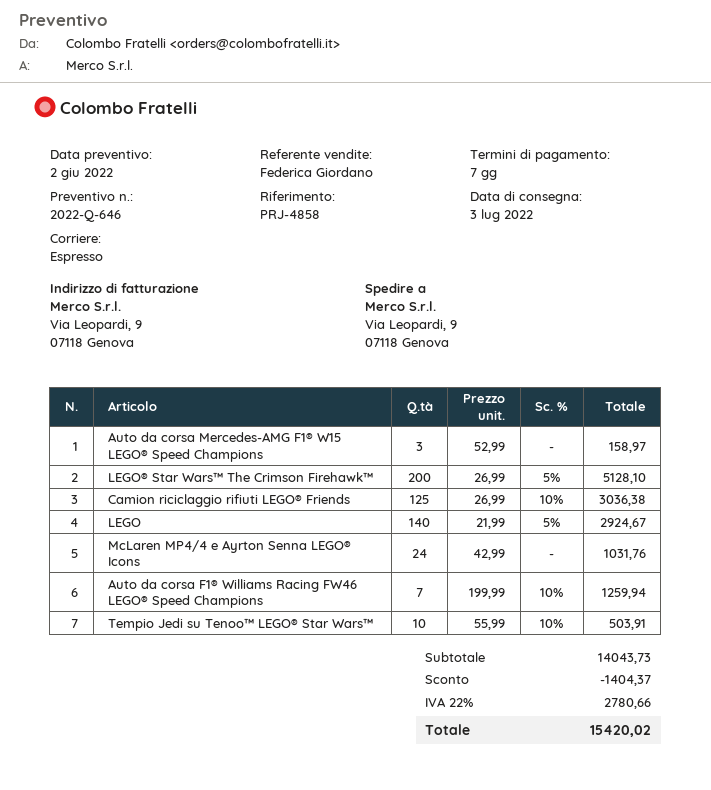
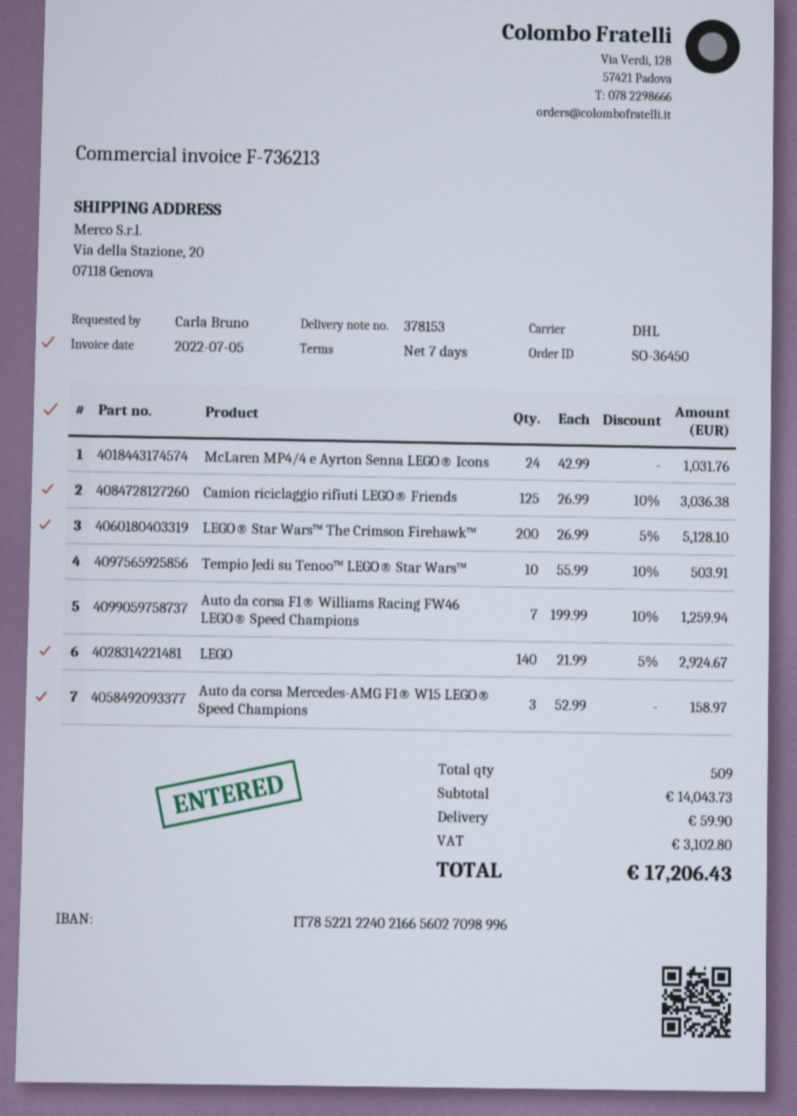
shipping method: express -> DHL
ship to: Via Leopardi, 9, 07118 Genova -> Via della Stazione, 20, 07118 Genova
discount: 1404.37 -> none
shipping: none -> 59.90
tax: 2780.66 -> 3102.80
total: 15420.02 -> 17206.43

